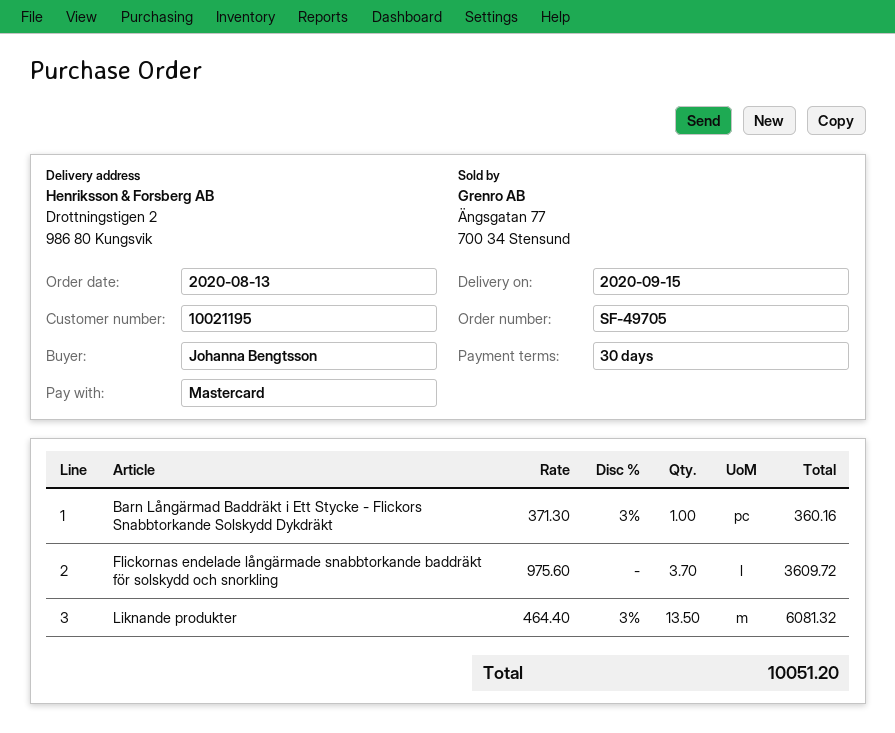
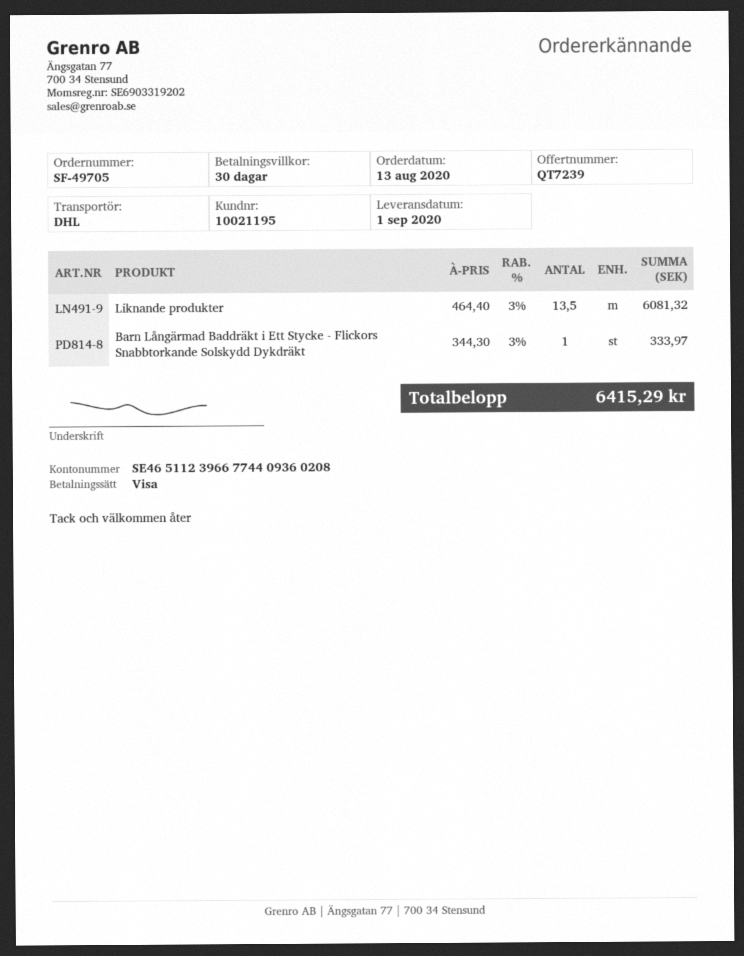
delivery date: 2020-09-15 -> 2020-09-01
payment method: Mastercard -> Visa
Barn Långärmad Baddräkt i Ett Stycke - Flickors Snabbtorkande Solskydd Dykdräkt: 1 x 371.30 - 3% = 360.16 -> 1 x 344.30 - 3% = 333.97
Flickornas endelade långärmade snabbtorkande baddräkt för solskydd och snorkling: 3.7 x 975.60 = 3609.72 -> none
total: 10051.20 -> 6415.29

